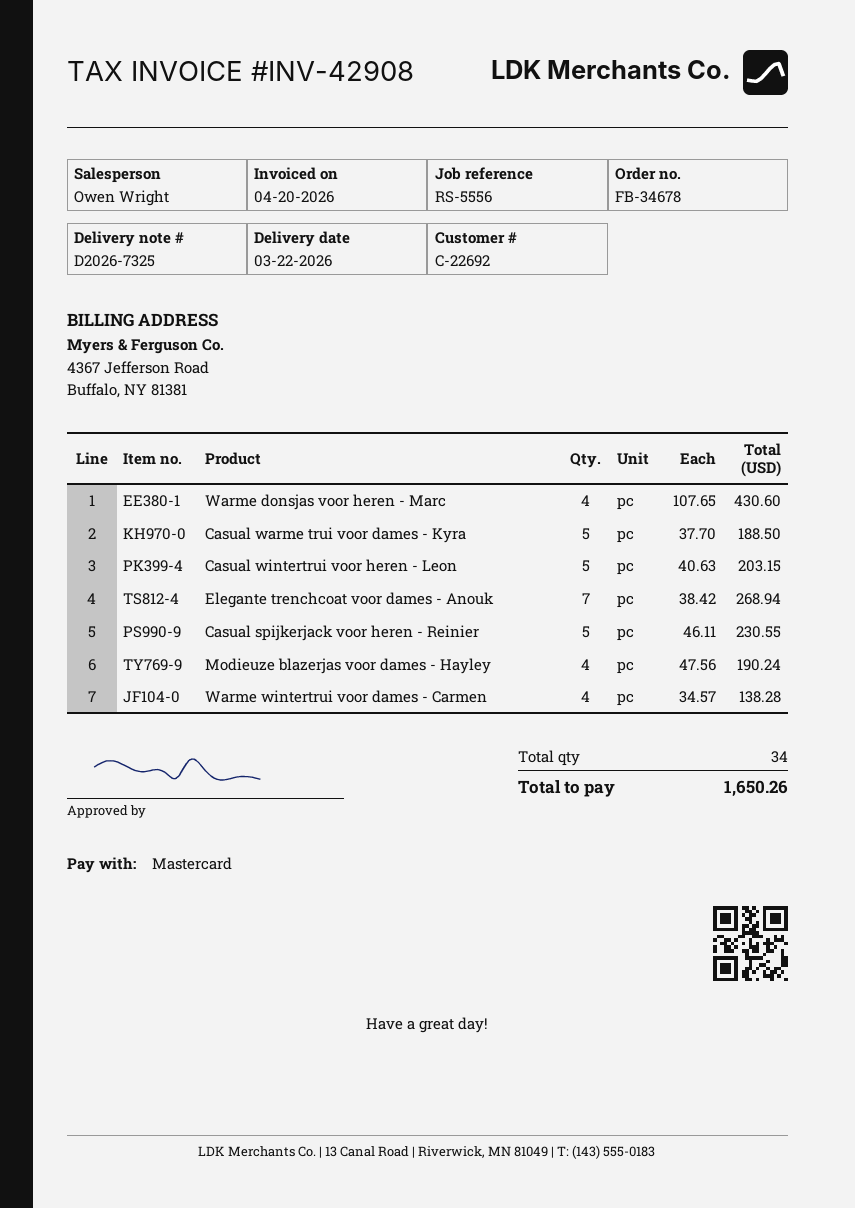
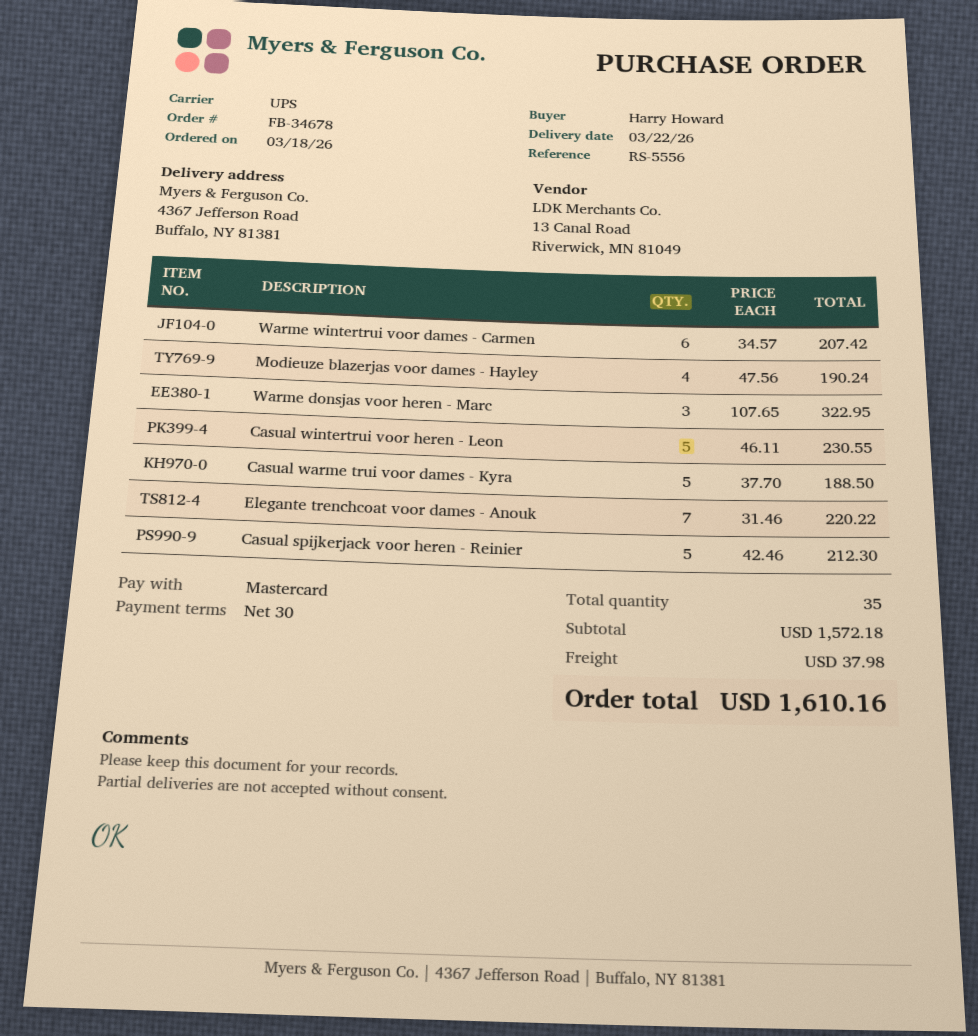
Warme donsjas voor heren - Marc: 4 x 107.65 = 430.60 -> 3 x 107.65 = 322.95
Casual wintertrui voor heren - Leon: 5 x 40.63 = 203.15 -> 5 x 46.11 = 230.55
Elegante trenchcoat voor dames - Anouk: 7 x 38.42 = 268.94 -> 7 x 31.46 = 220.22
Casual spijkerjack voor heren - Reinier: 5 x 46.11 = 230.55 -> 5 x 42.46 = 212.30
Warme wintertrui voor dames - Carmen: 4 x 34.57 = 138.28 -> 6 x 34.57 = 207.42
total quantity: 34 -> 35
shipping: none -> 37.98
total: 1650.26 -> 1610.16

